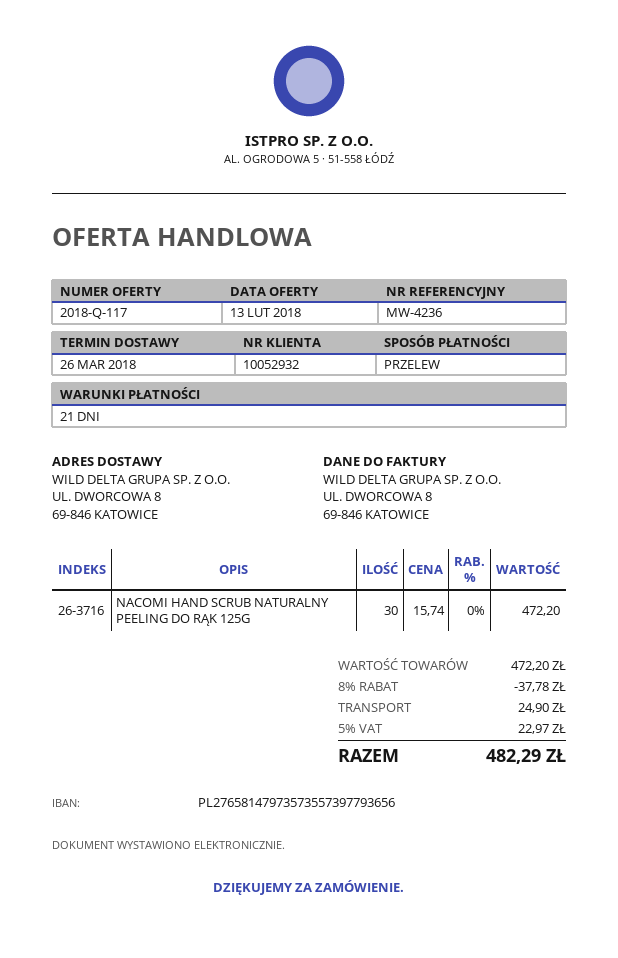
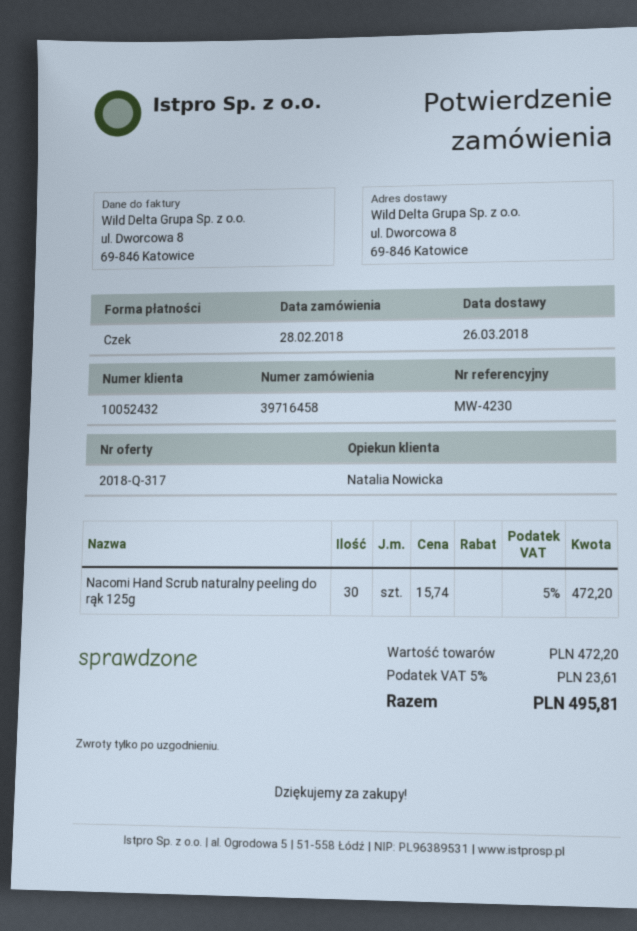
quote number: 2018-Q-117 -> 2018-Q-317
customer number: 10052932 -> 10052432
reference: MW-4236 -> MW-4230
payment method: bank transfer -> cheque
discount: 8% = 37.78 -> none
shipping: 24.90 -> none
tax: 5% = 22.97 -> 5% = 23.61
total: 482.29 -> 495.81

